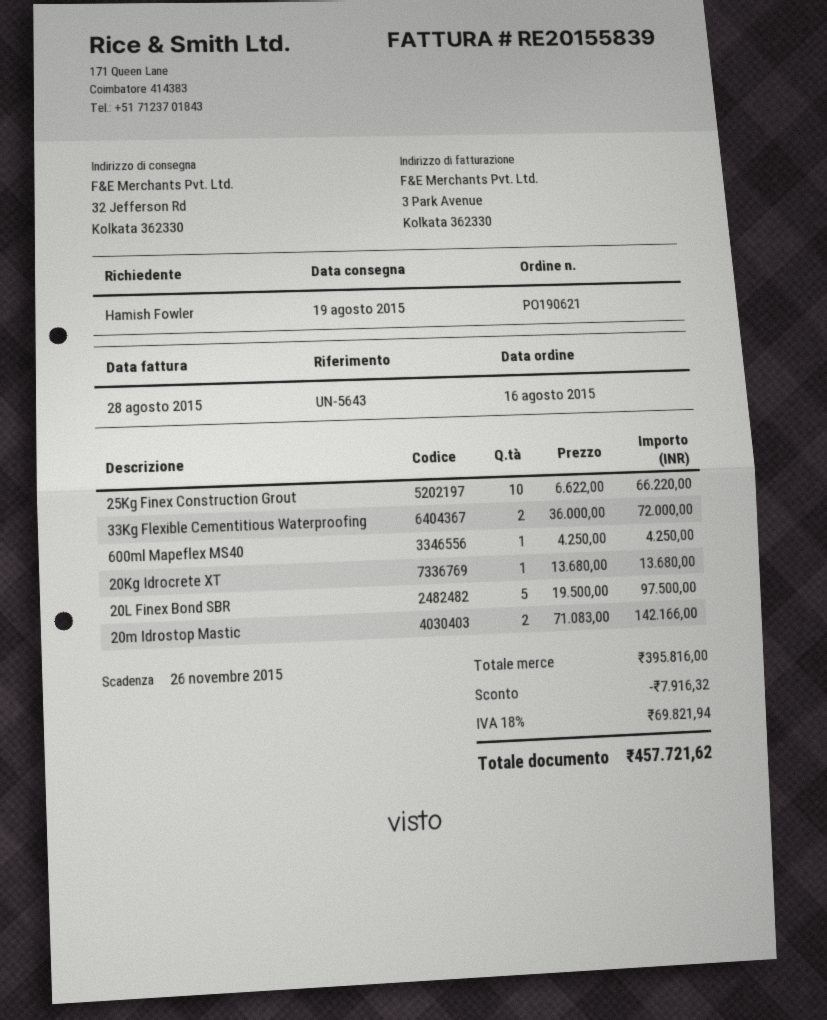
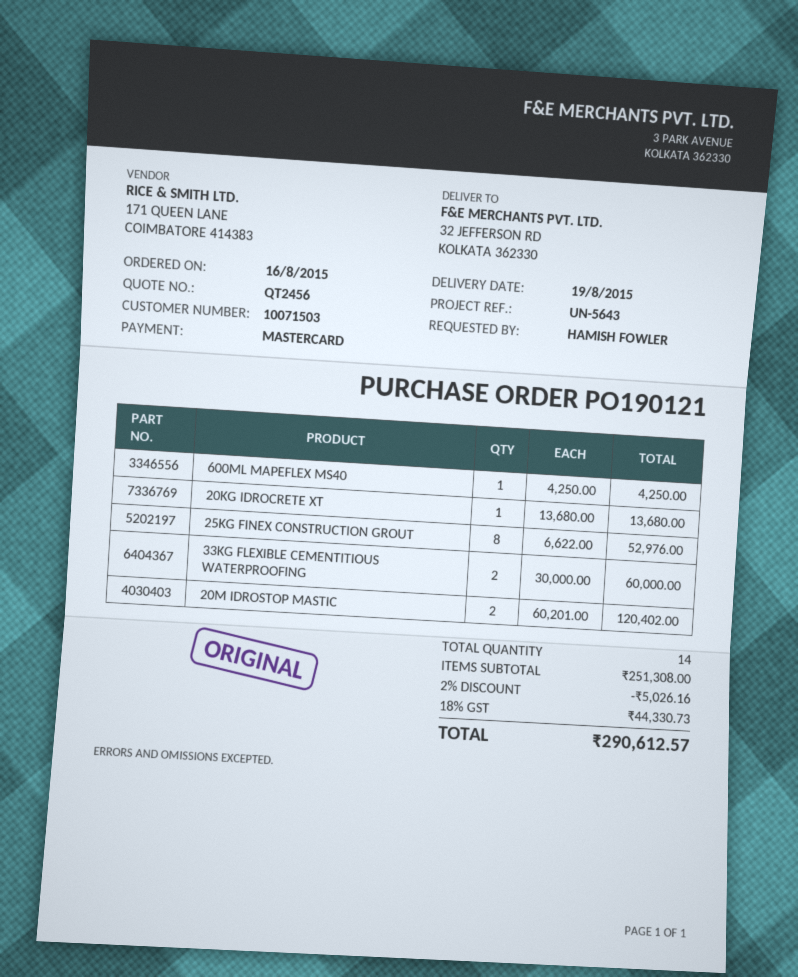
order number: PO190621 -> PO190121
25Kg Finex Construction Grout: 10 x 6622.00 = 66220.00 -> 8 x 6622.00 = 52976.00
33Kg Flexible Cementitious Waterproofing: 2 x 36000.00 = 72000.00 -> 2 x 30000.00 = 60000.00
20L Finex Bond SBR: 5 x 19500.00 = 97500.00 -> none
20m Idrostop Mastic: 2 x 71083.00 = 142166.00 -> 2 x 60201.00 = 120402.00
subtotal: 395816.00 -> 251308.00
discount: 7916.32 -> 5026.16
tax: 18% = 69821.94 -> 18% = 44330.73
total: 457721.62 -> 290612.57

